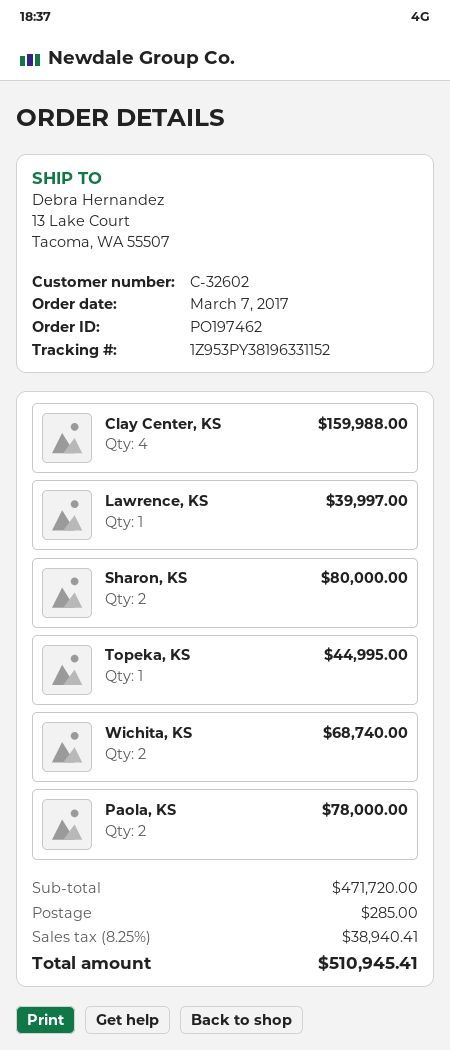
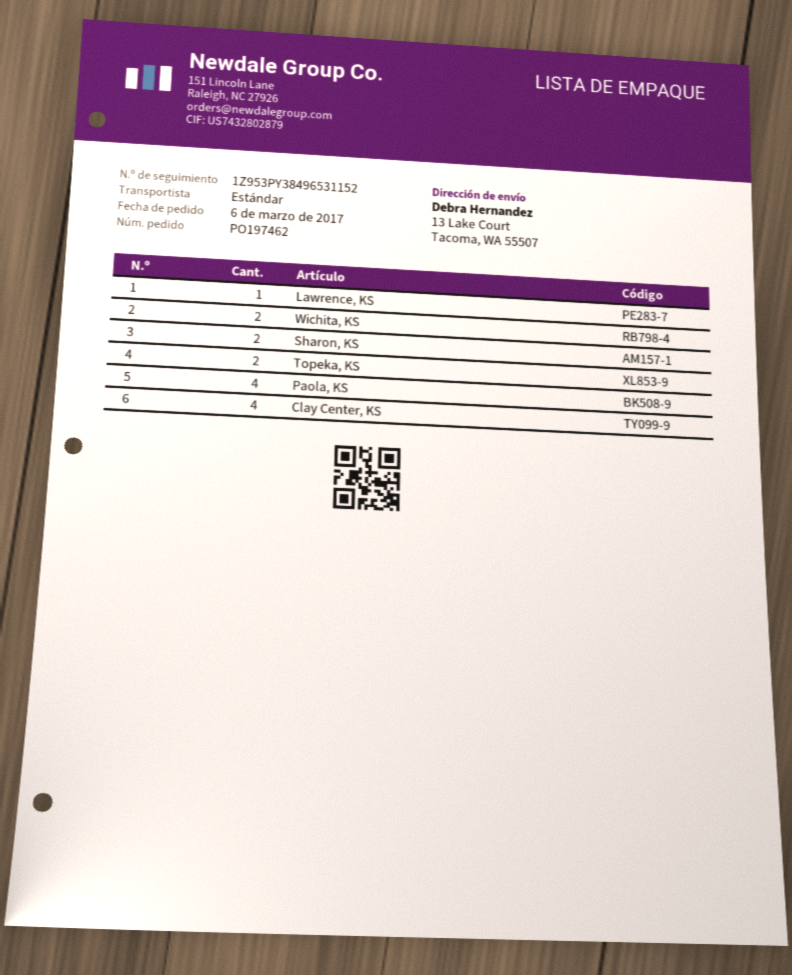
order date: 2017-03-07 -> 2017-03-06
tracking number: 1Z953PY38196331152 -> 1Z953PY38496531152
Topeka, KS: 1 -> 2
Paola, KS: 2 -> 4

